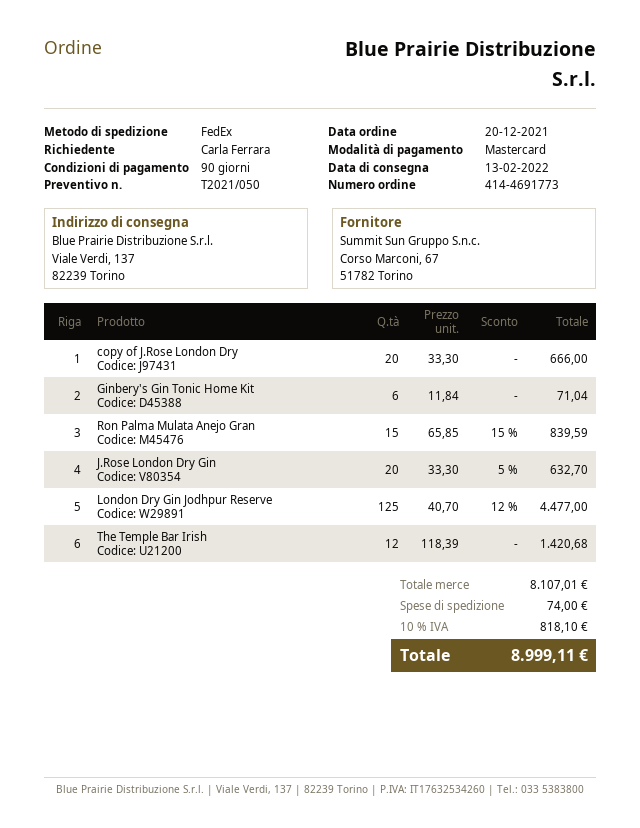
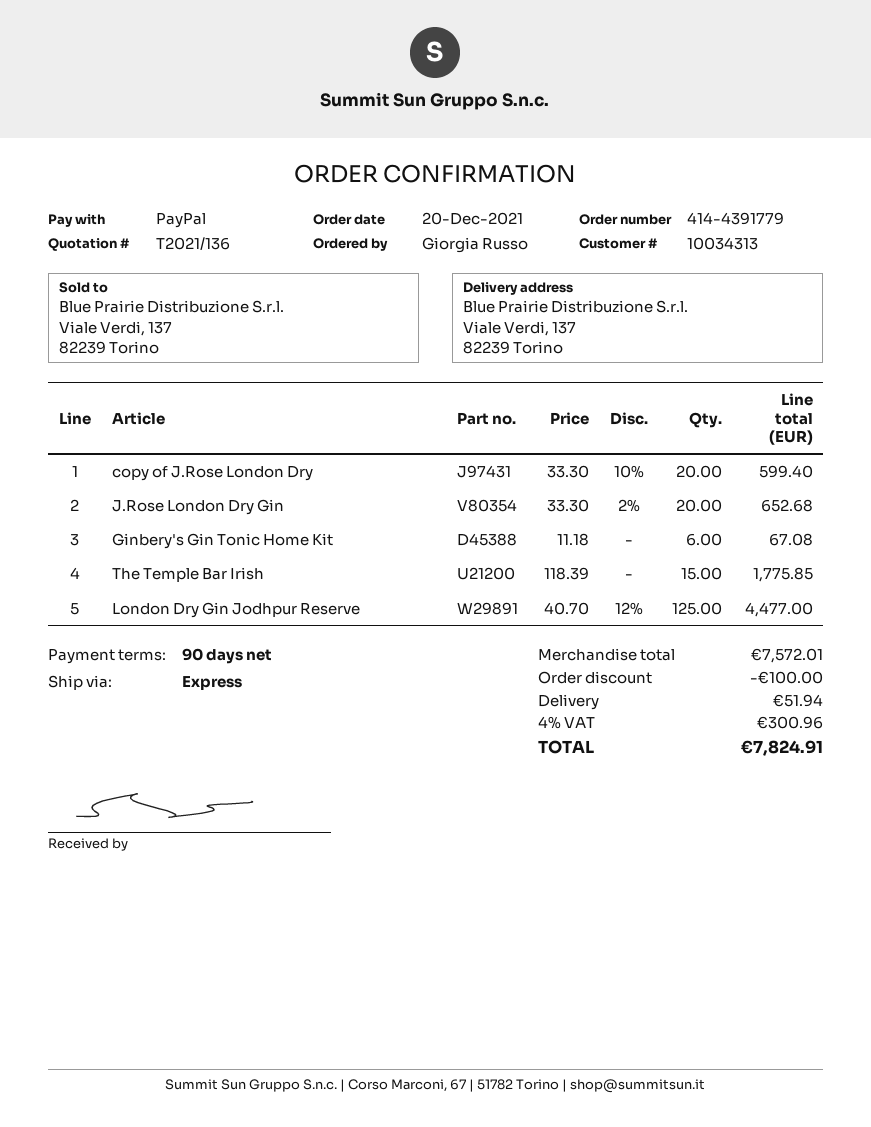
quote number: T2021/050 -> T2021/136
order number: 414-4691773 -> 414-4391779
ordered by: Carla Ferrara -> Giorgia Russo
payment method: Mastercard -> PayPal
shipping method: FedEx -> express
copy of J.Rose London Dry: 20 x 33.30 = 666.00 -> 20 x 33.30 - 10% = 599.40
Ginbery's Gin Tonic Home Kit: 6 x 11.84 = 71.04 -> 6 x 11.18 = 67.08
Ron Palma Mulata Anejo Gran: 15 x 65.85 - 15% = 839.59 -> none
J.Rose London Dry Gin: 20 x 33.30 - 5% = 632.70 -> 20 x 33.30 - 2% = 652.68
The Temple Bar Irish: 12 x 118.39 = 1420.68 -> 15 x 118.39 = 1775.85
subtotal: 8107.01 -> 7572.01
discount: none -> 100.00
shipping: 74.00 -> 51.94
tax: 10% = 818.10 -> 4% = 300.96
total: 8999.11 -> 7824.91

